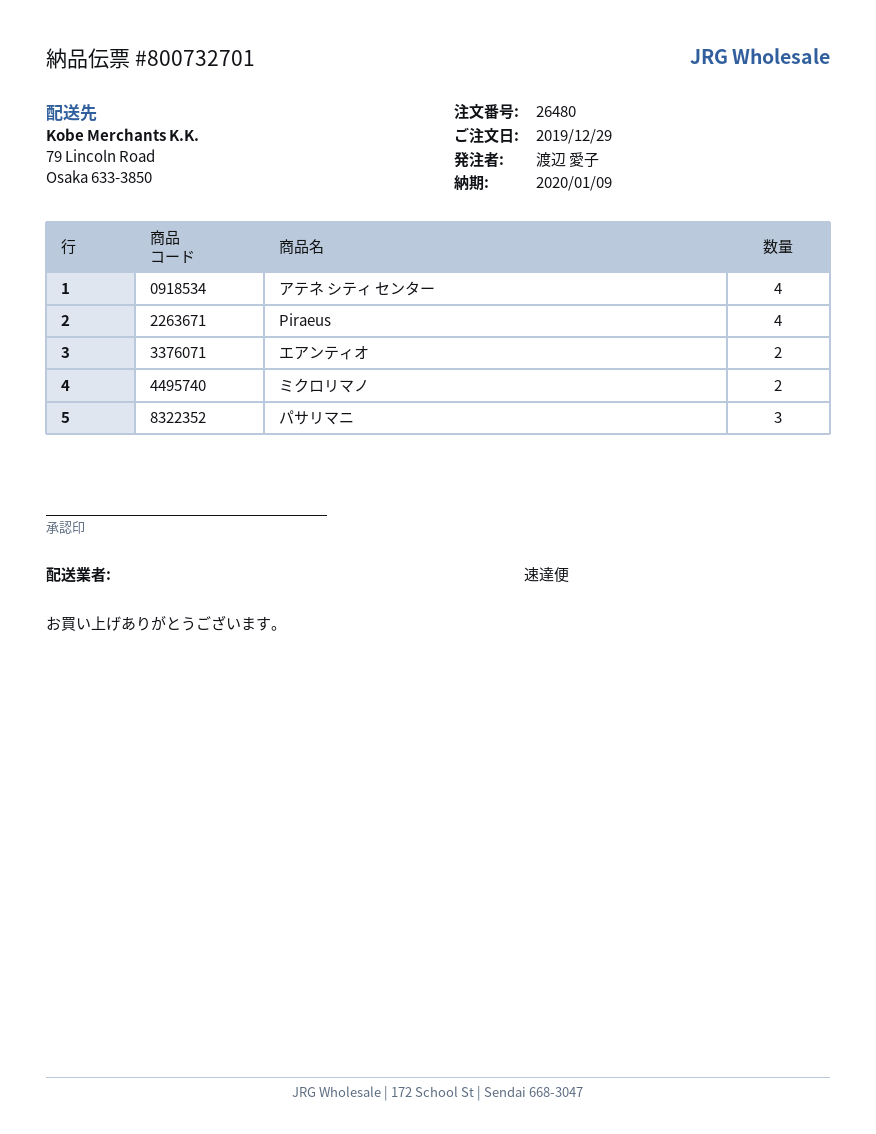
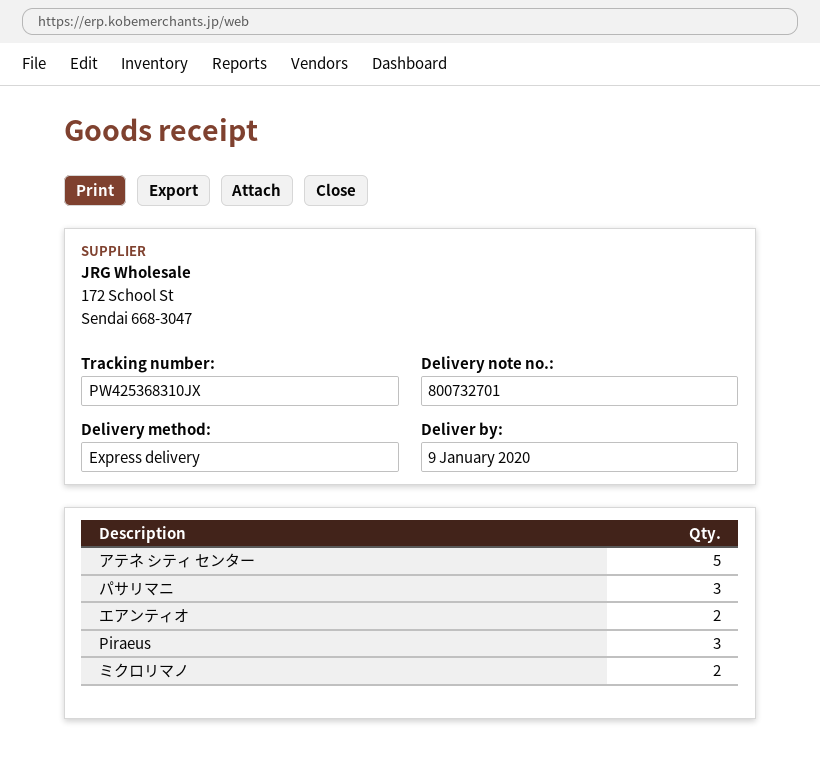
アテネ シティ センター: 4 -> 5
Piraeus: 4 -> 3

